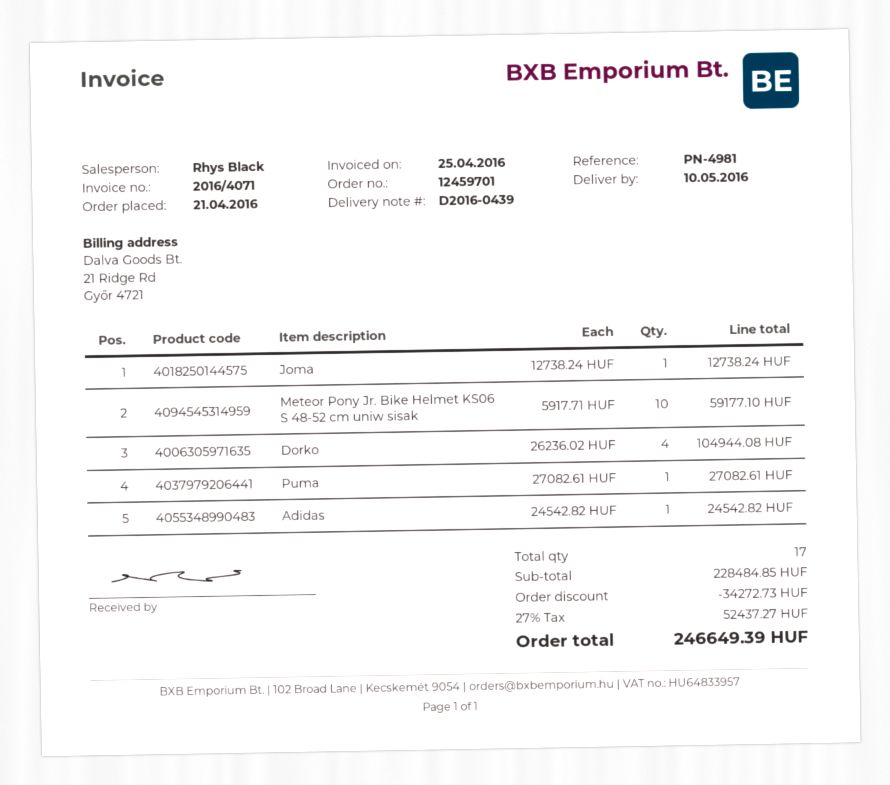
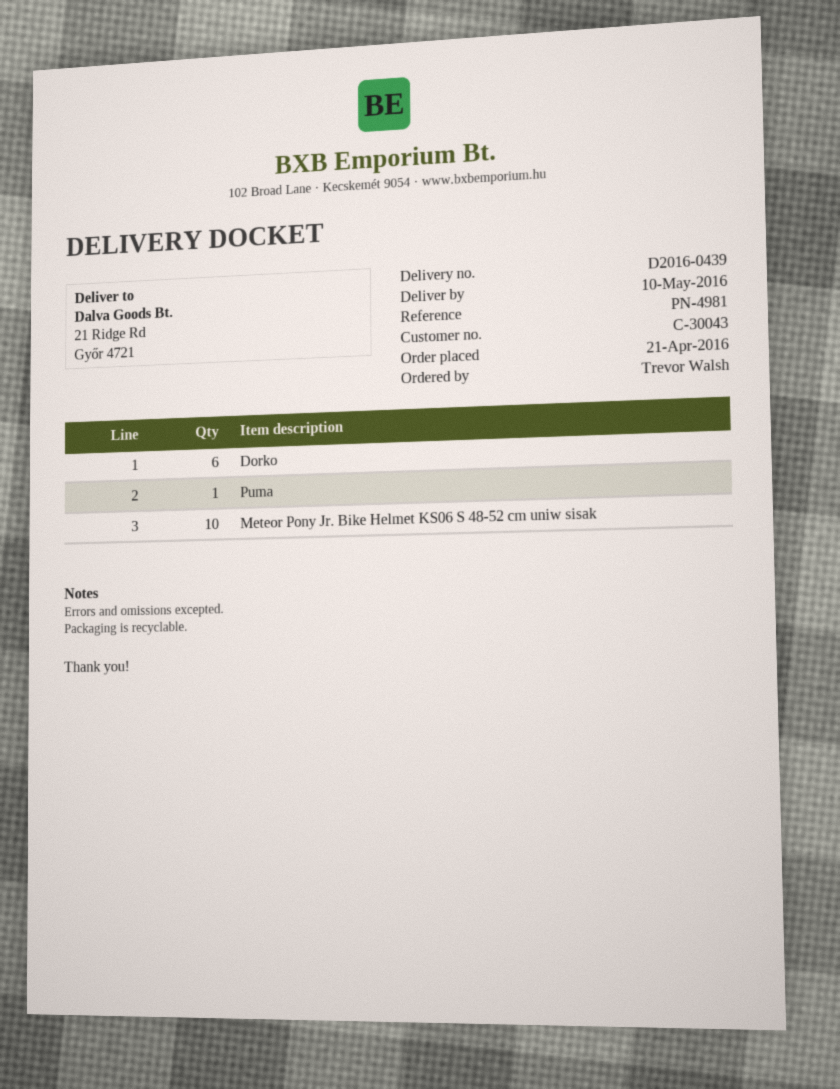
Joma: 1 -> none
Dorko: 4 -> 6
Adidas: 1 -> none

